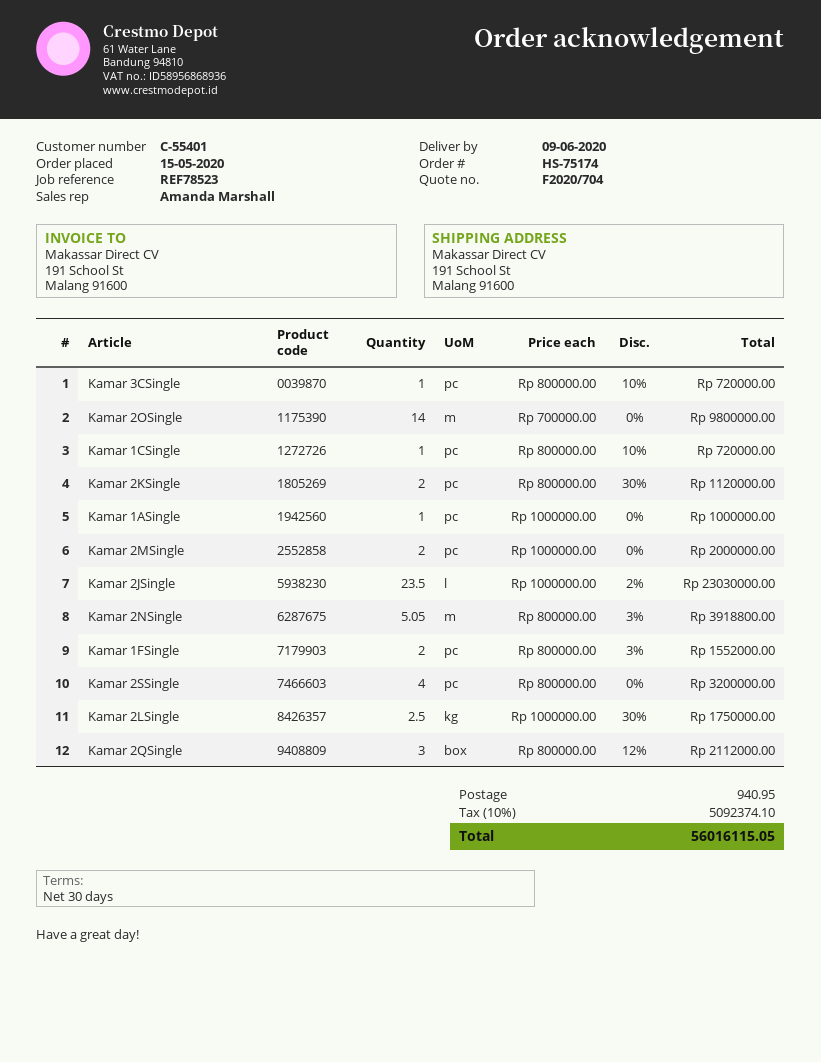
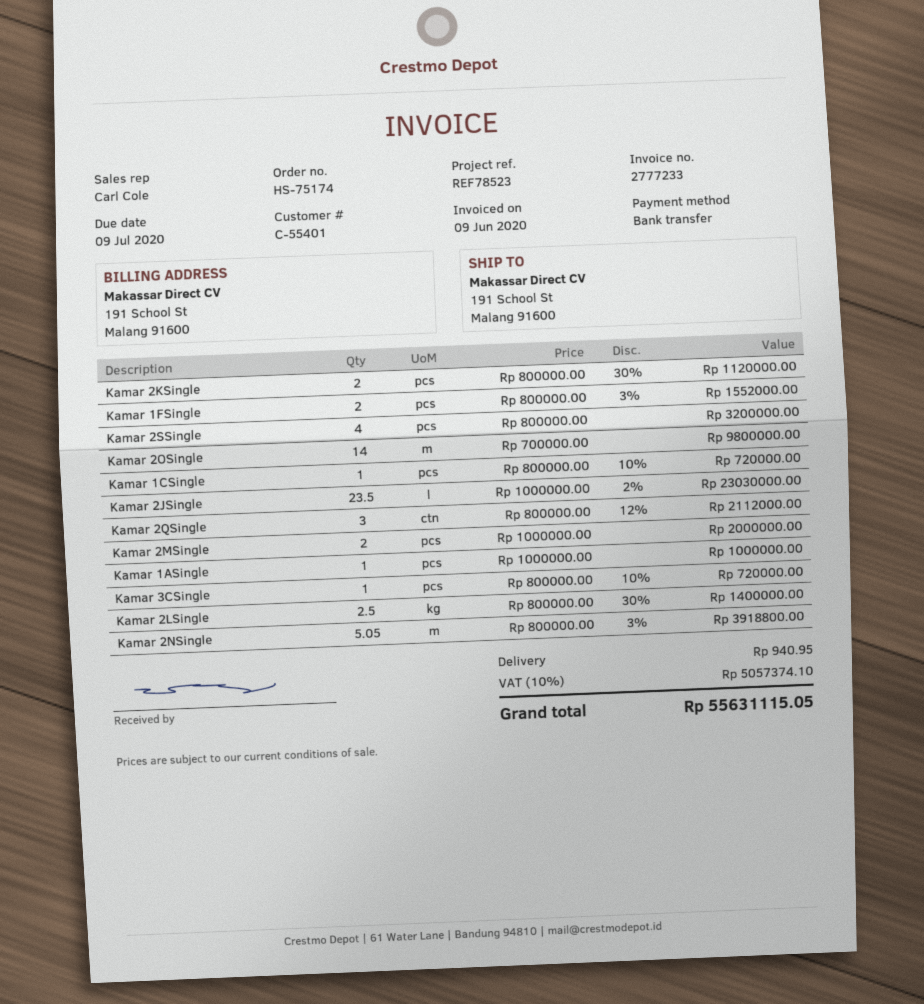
sales rep: Amanda Marshall -> Carl Cole
Kamar 2LSingle: 2.5 x 1000000.00 - 30% = 1750000.00 -> 2.5 x 800000.00 - 30% = 1400000.00
tax: 10% = 5092374.10 -> 10% = 5057374.10
total: 56016115.05 -> 55631115.05

